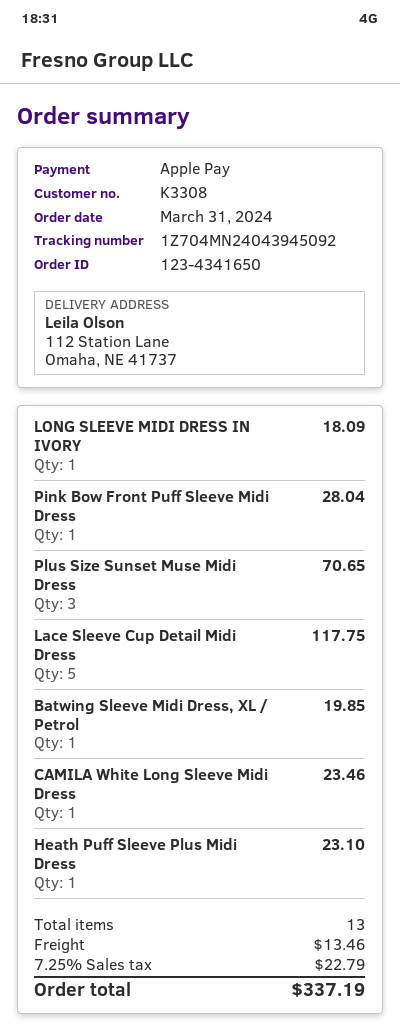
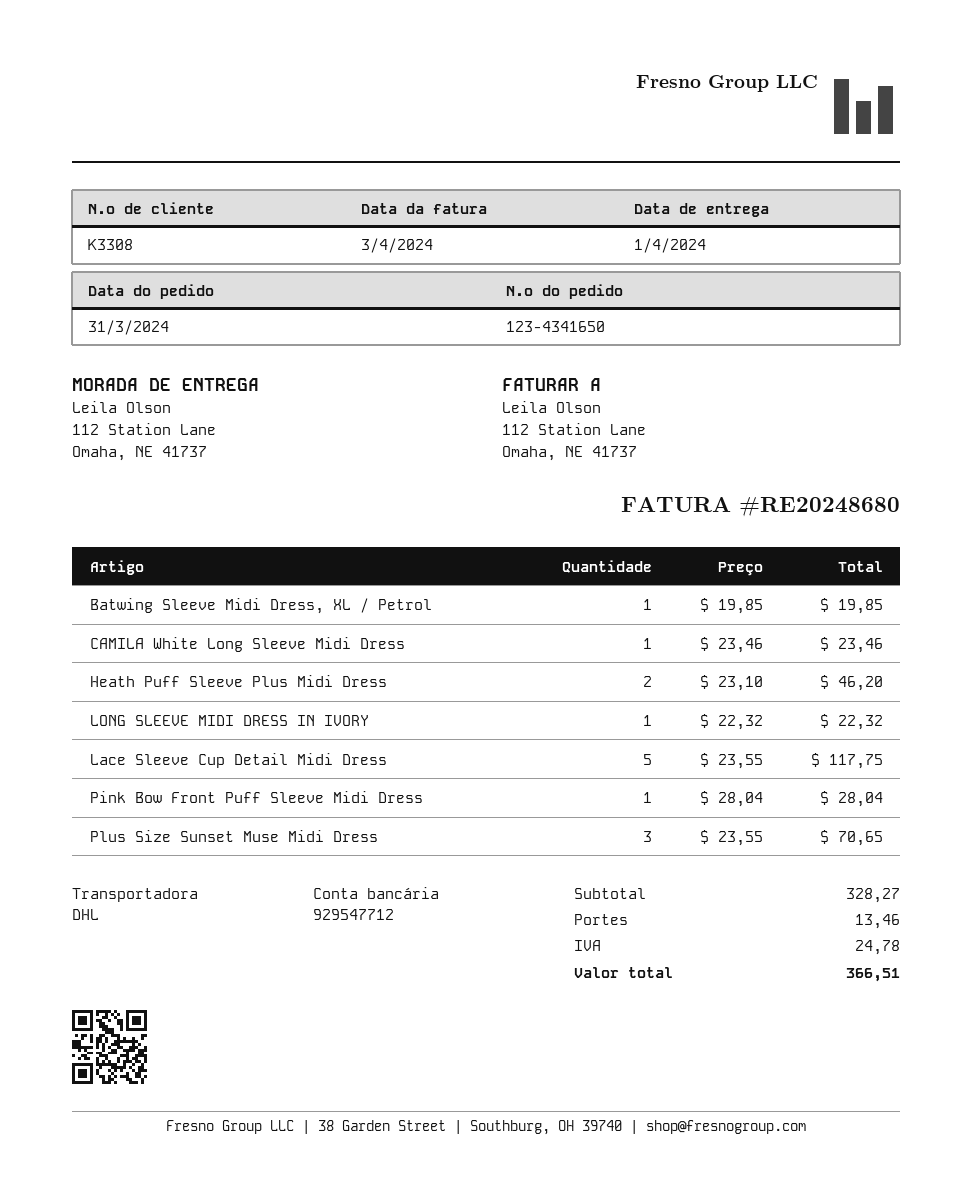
LONG SLEEVE MIDI DRESS IN IVORY: 1 for 18.09 -> 1 for 22.32
Heath Puff Sleeve Plus Midi Dress: 1 for 23.10 -> 2 for 46.20
tax: 22.79 -> 24.78
total: 337.19 -> 366.51

